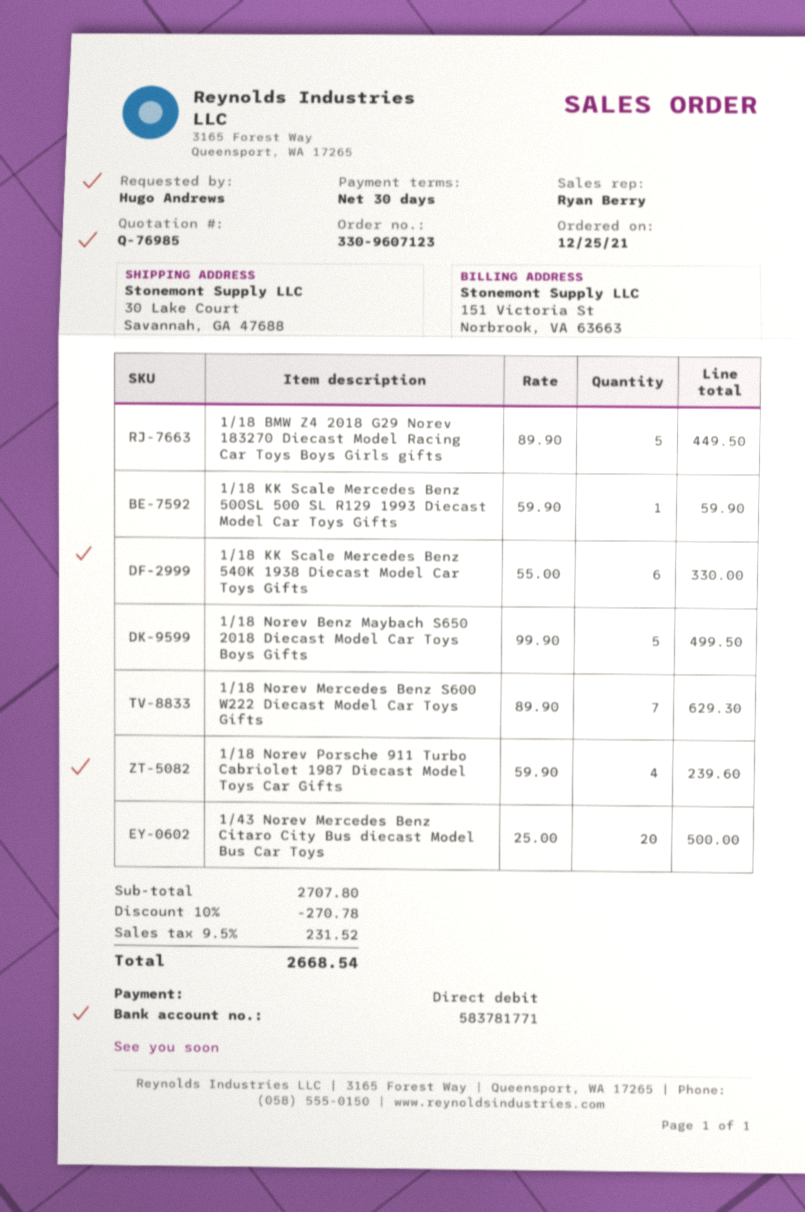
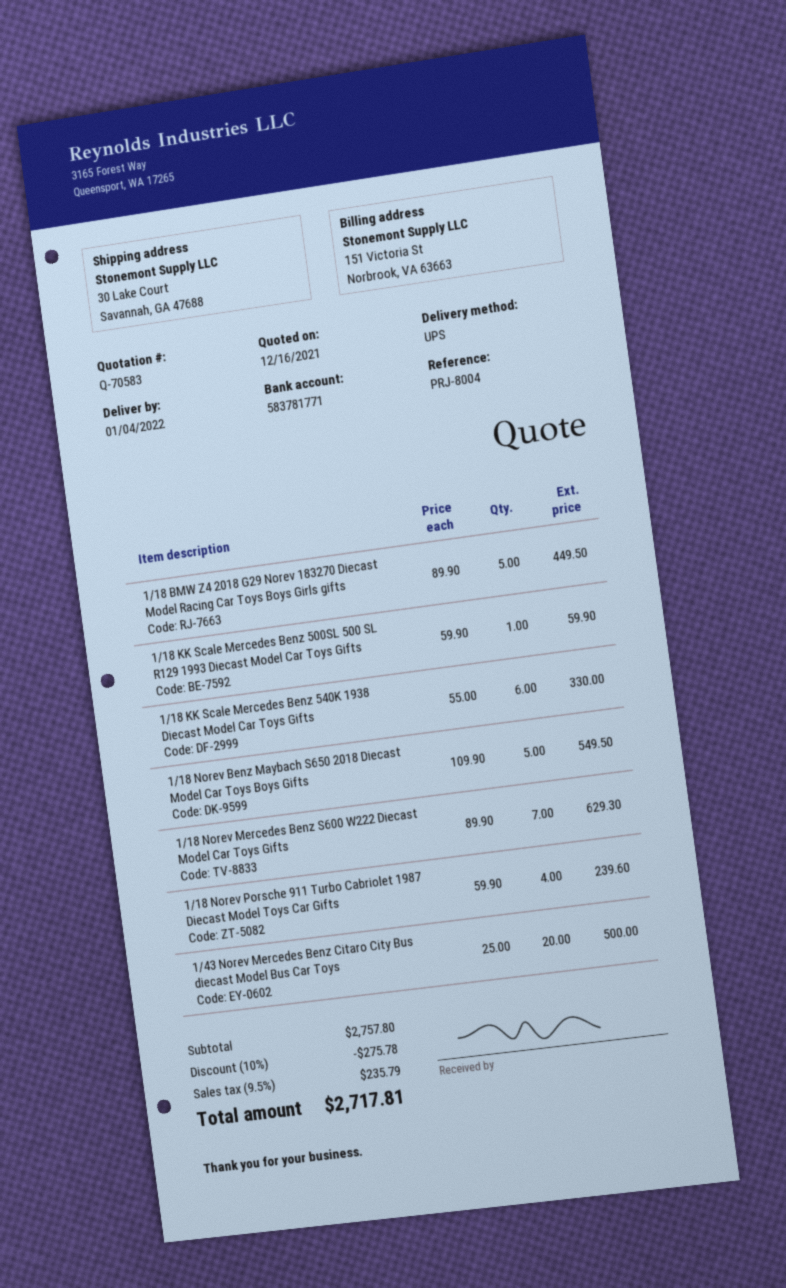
quote number: Q-76985 -> Q-70583
1/18 Norev Benz Maybach S650 2018 Diecast Model Car Toys Boys Gifts: 5 x 99.90 = 499.50 -> 5 x 109.90 = 549.50
subtotal: 2707.80 -> 2757.80
discount: 10% = 270.78 -> 10% = 275.78
tax: 9.5% = 231.52 -> 9.5% = 235.79
total: 2668.54 -> 2717.81

